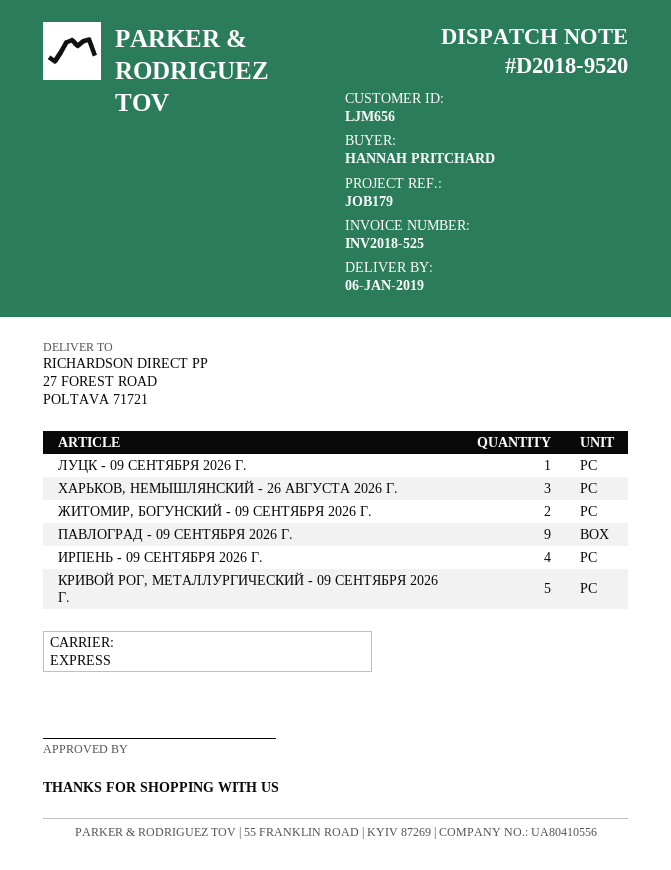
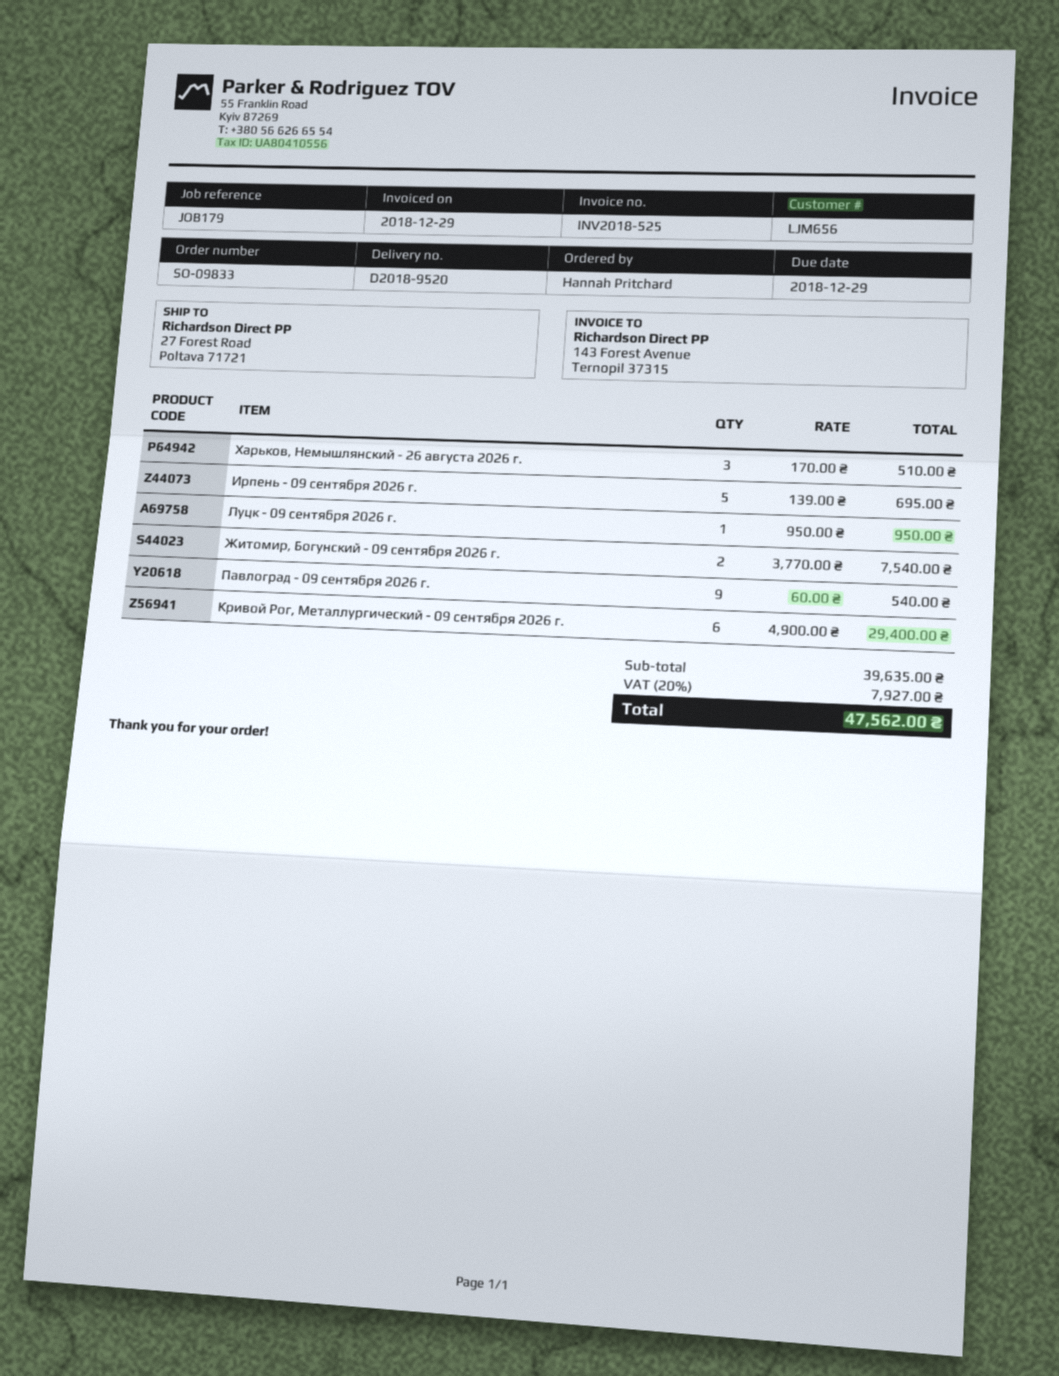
ИРПЕНЬ - 09 СЕНТЯБРЯ 2026 Г.: 4 -> 5
КРИВОЙ РОГ, МЕТАЛЛУРГИЧЕСКИЙ - 09 СЕНТЯБРЯ 2026 Г.: 5 -> 6

